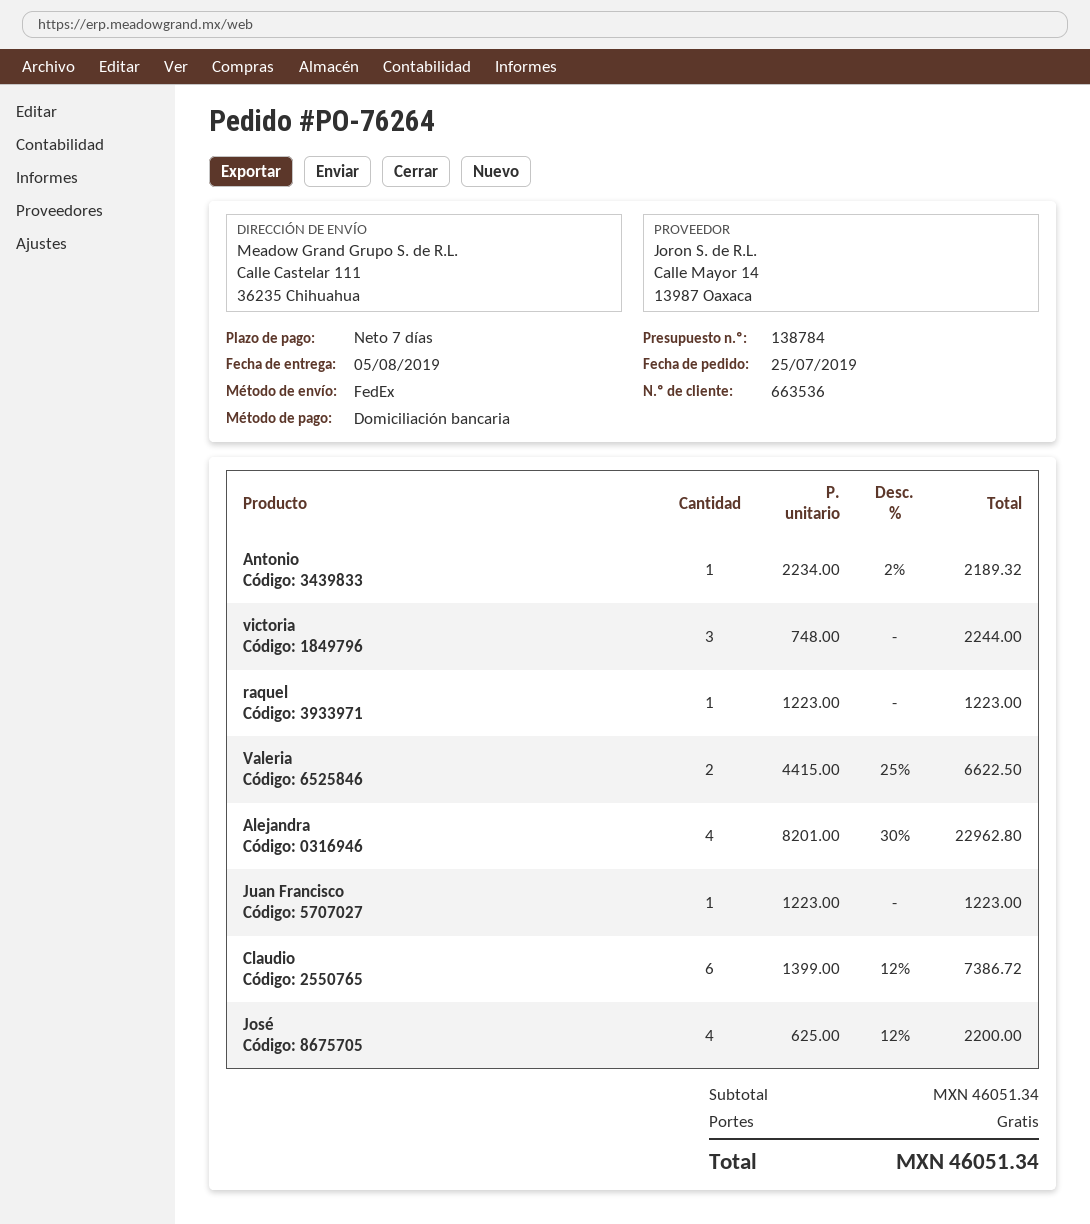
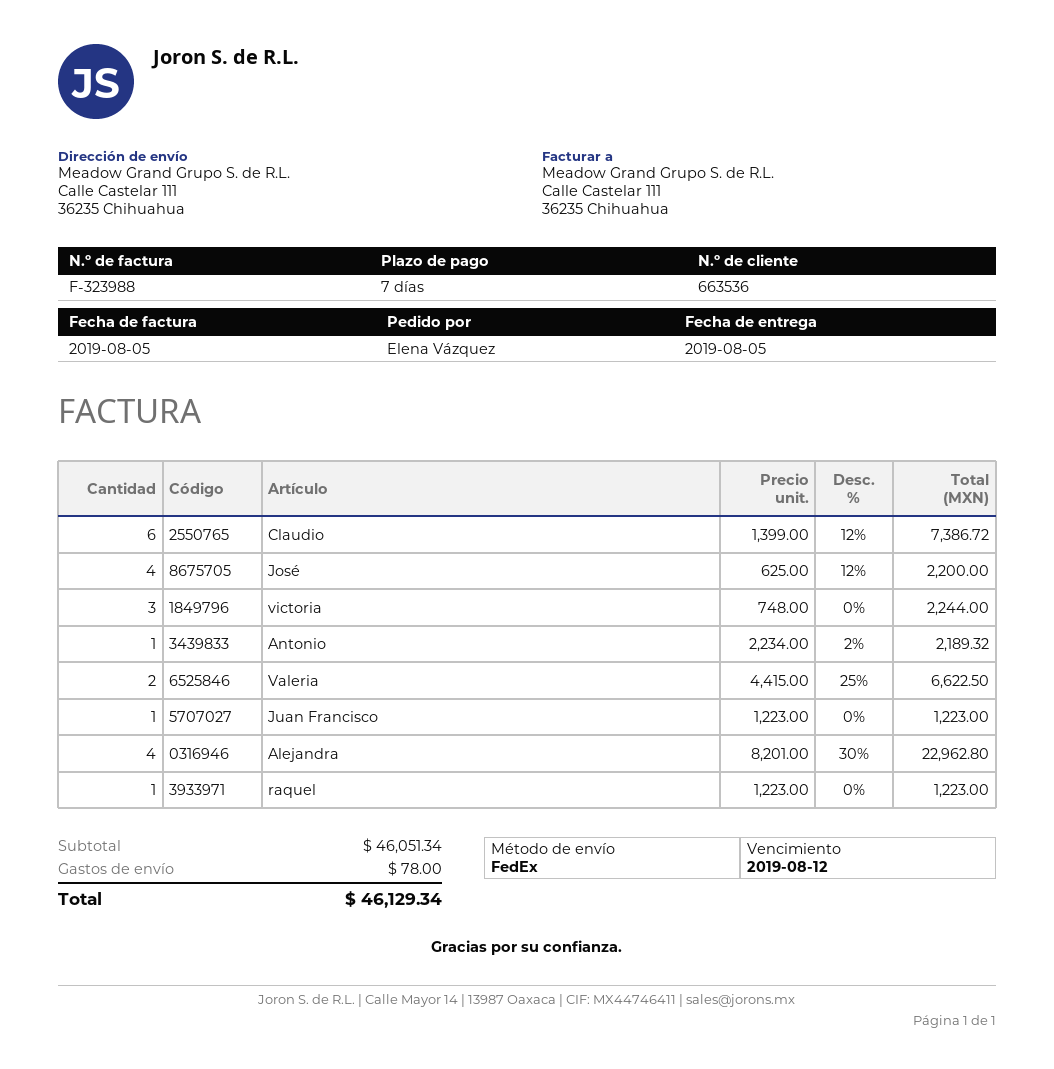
shipping: 0.00 -> 78.00
total: 46051.34 -> 46129.34

